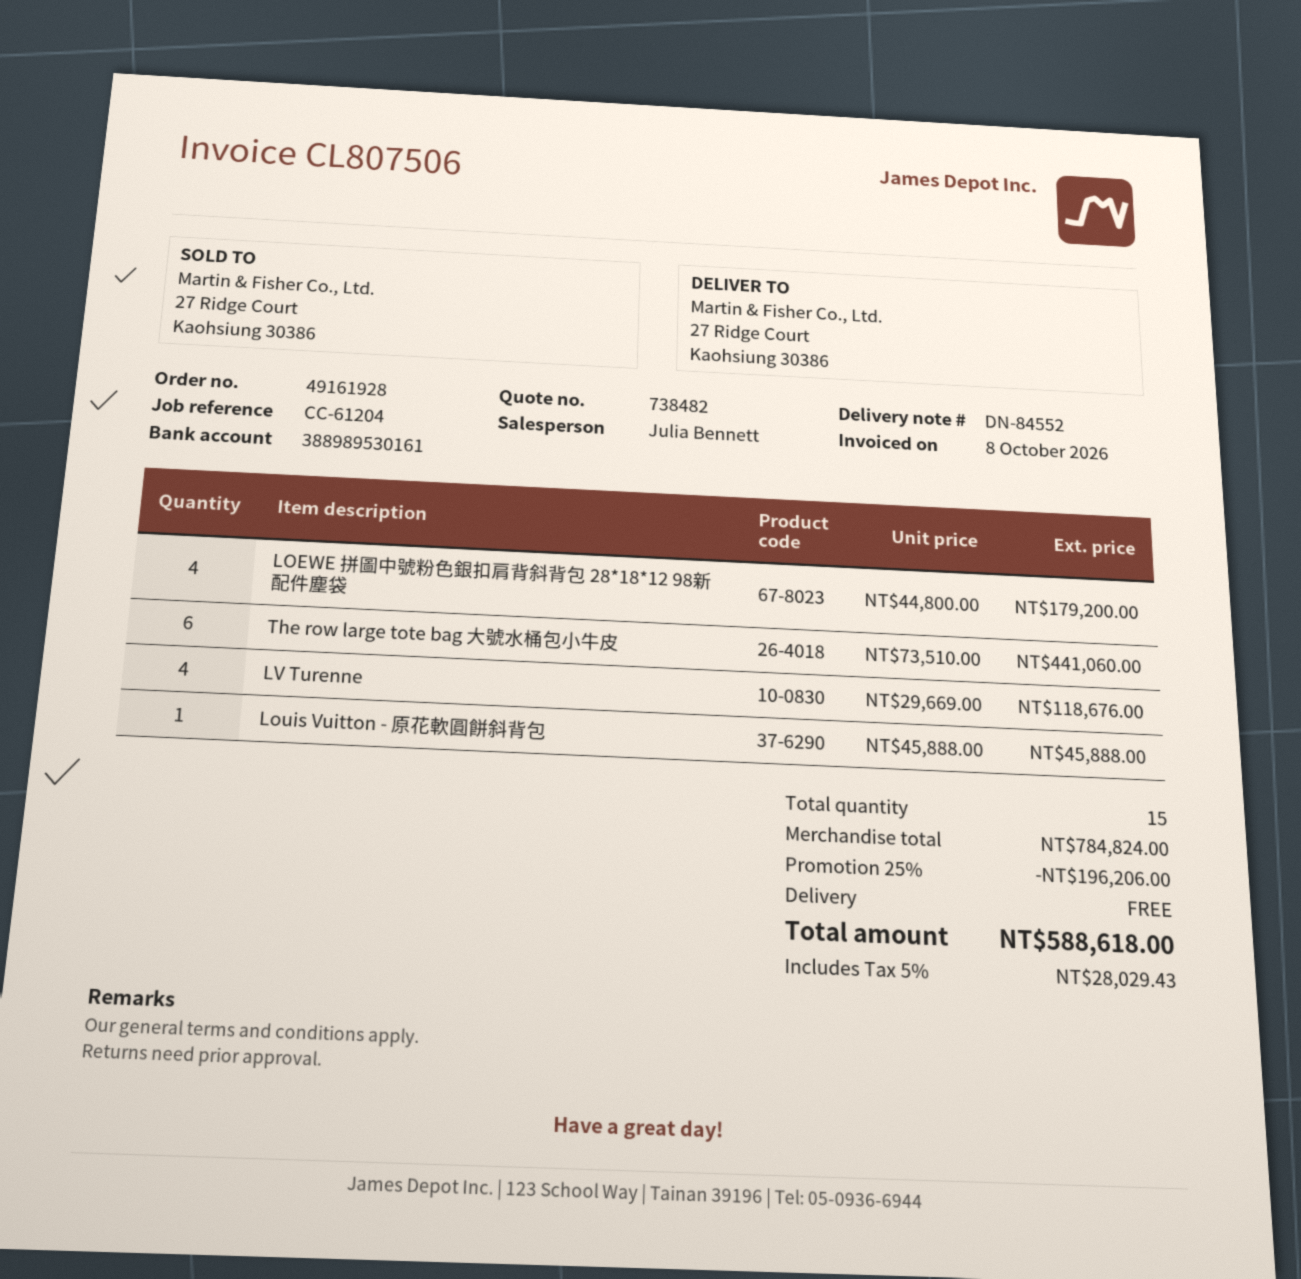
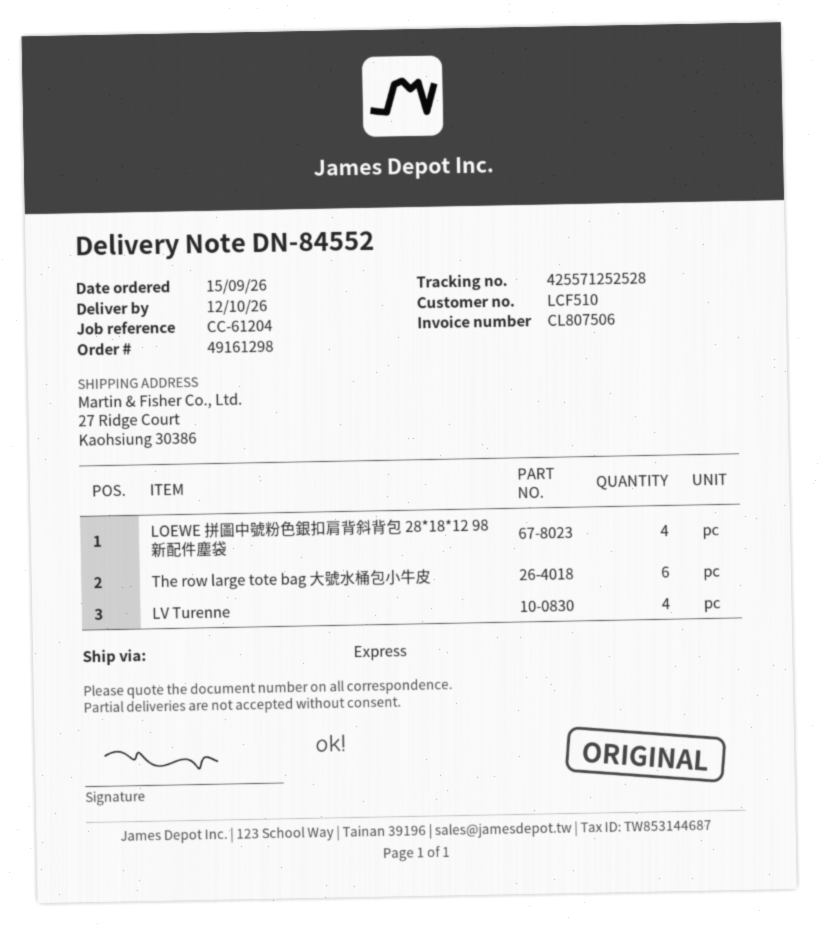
order number: 49161928 -> 49161298
Louis Vuitton - 原花軟圓餅斜背包: 1 -> none

